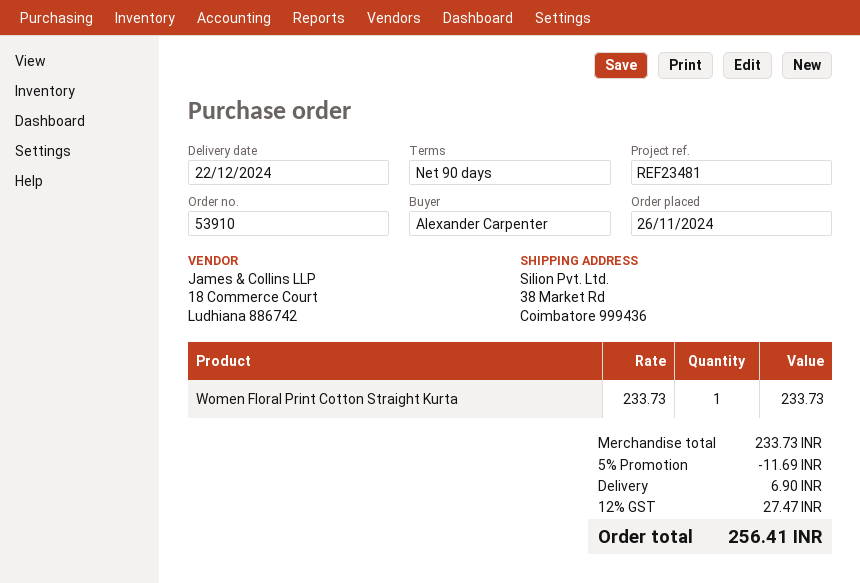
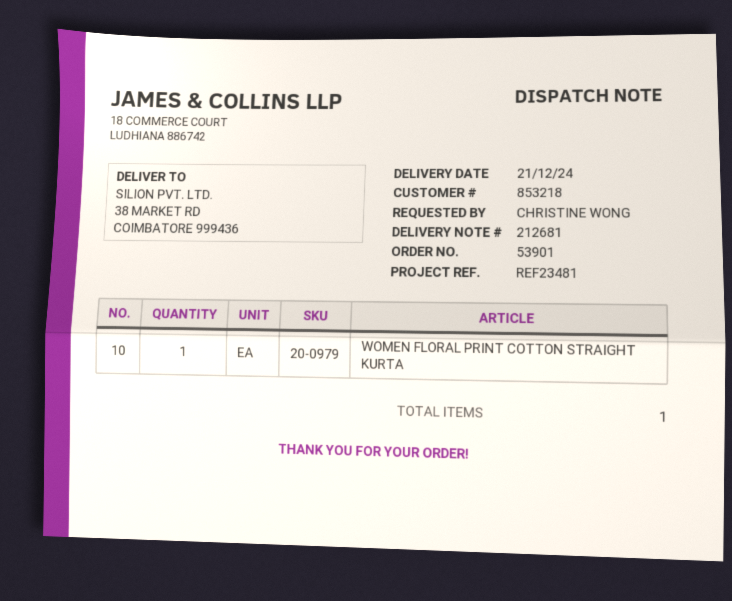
order number: 53910 -> 53901
delivery date: 2024-12-22 -> 2024-12-21
ordered by: Alexander Carpenter -> CHRISTINE WONG

